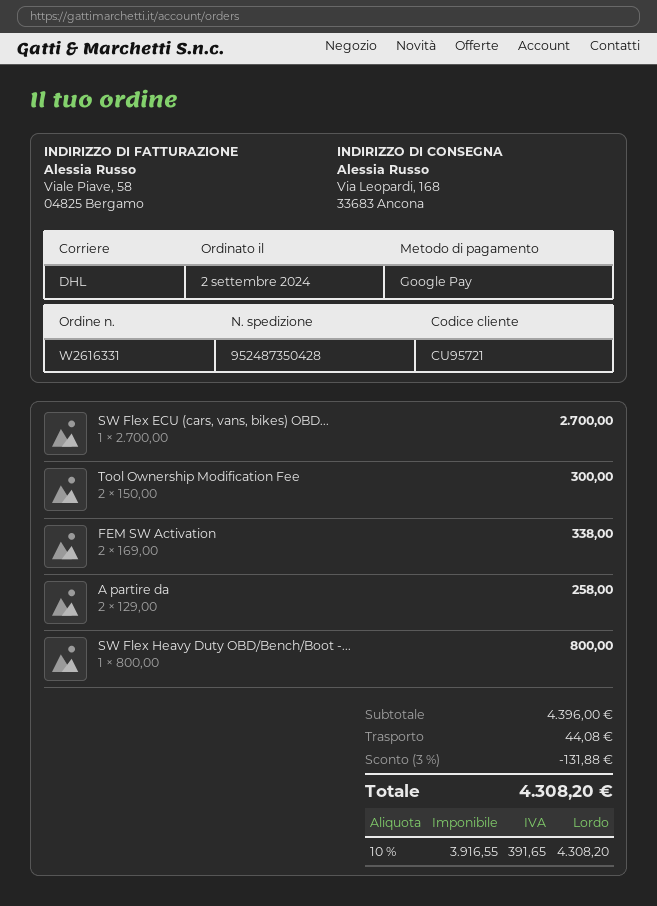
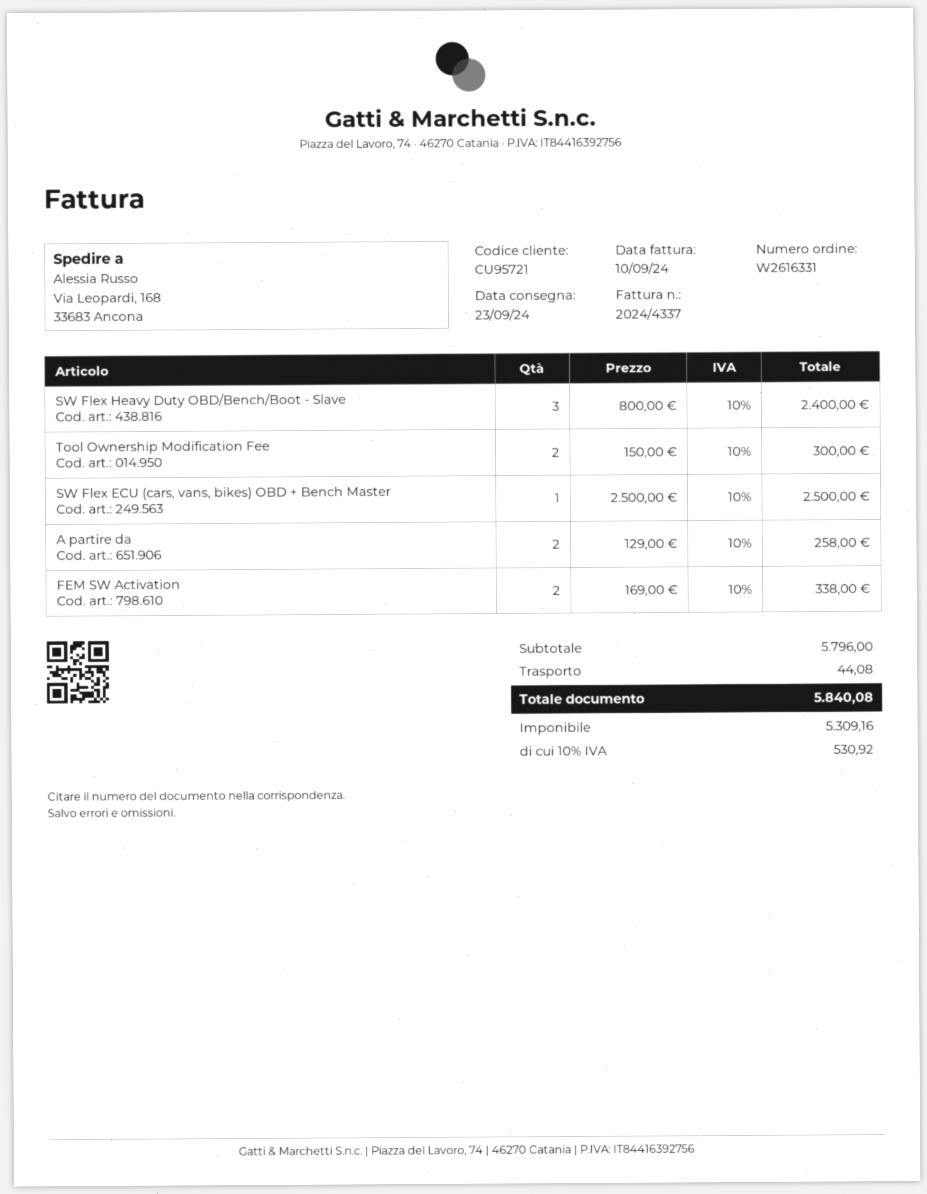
SW Flex ECU (cars, vans, bikes) OBD...: 1 x 2700.00 = 2700.00 -> 1 x 2500.00 = 2500.00
SW Flex Heavy Duty OBD/Bench/Boot -...: 1 x 800.00 = 800.00 -> 3 x 800.00 = 2400.00
subtotal: 4396.00 -> 5796.00
discount: 3% = 131.88 -> none
net: 3916.55 -> 5309.16
tax: 10% = 391.65 -> 10% = 530.92
total: 4308.20 -> 5840.08

